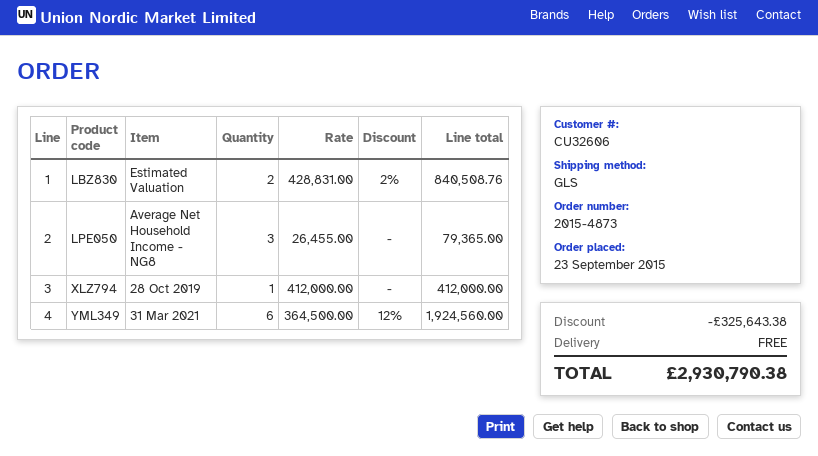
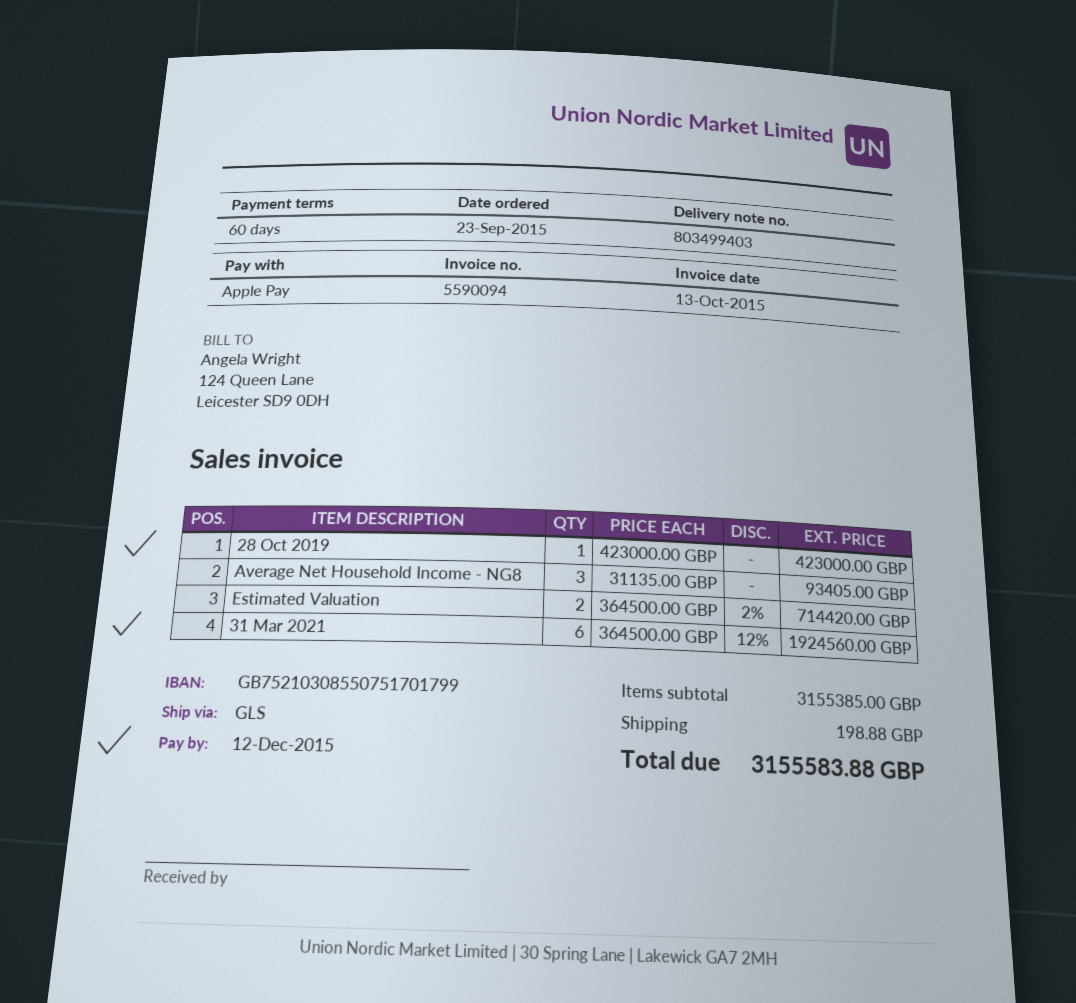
Estimated Valuation: 2 x 428831.00 - 2% = 840508.76 -> 2 x 364500.00 - 2% = 714420.00
Average Net Household Income - NG8: 3 x 26455.00 = 79365.00 -> 3 x 31135.00 = 93405.00
28 Oct 2019: 1 x 412000.00 = 412000.00 -> 1 x 423000.00 = 423000.00
discount: 325643.38 -> none
shipping: 0.00 -> 198.88
total: 2930790.38 -> 3155583.88

